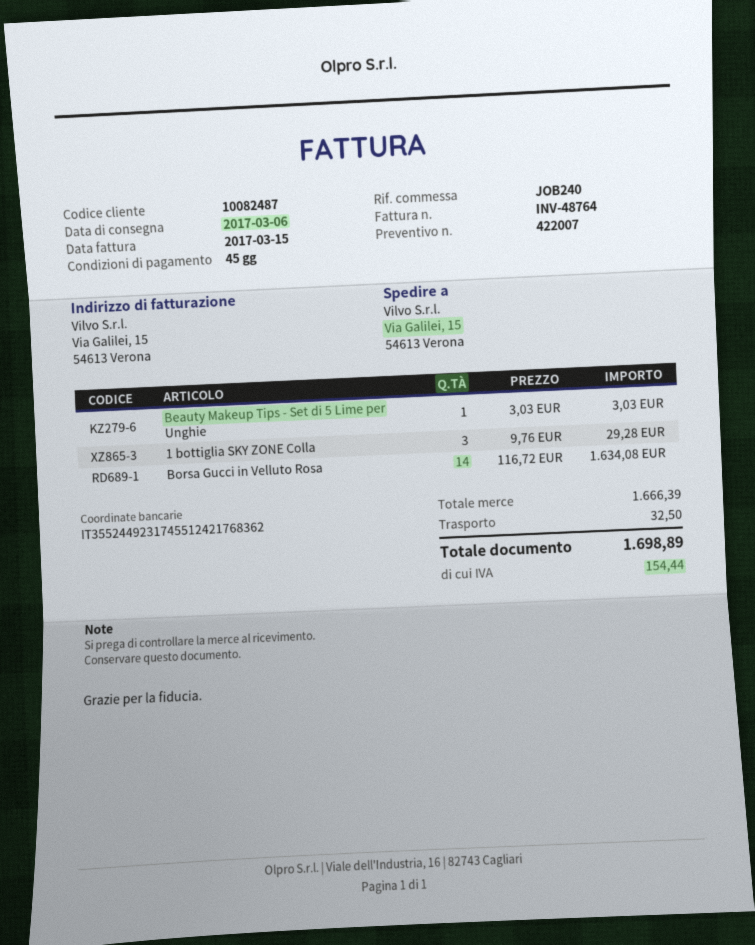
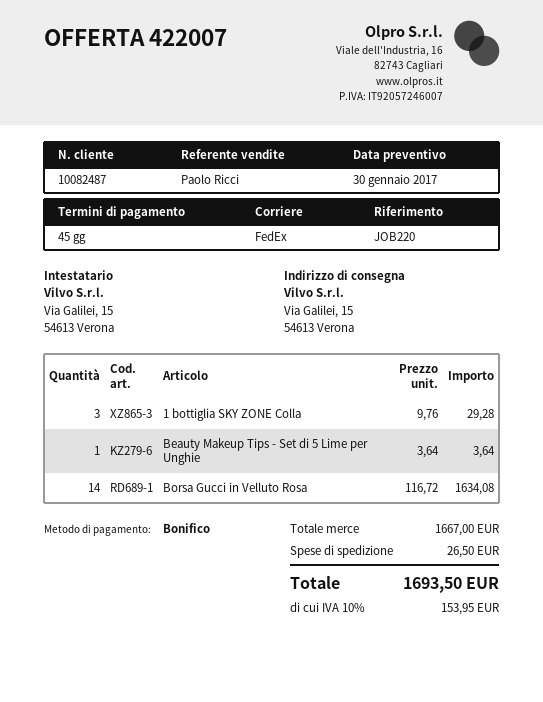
reference: JOB240 -> JOB220
Beauty Makeup Tips - Set di 5 Lime per Unghie: 1 x 3.03 = 3.03 -> 1 x 3.64 = 3.64
subtotal: 1666.39 -> 1667.00
shipping: 32.50 -> 26.50
tax: 154.44 -> 153.95
total: 1698.89 -> 1693.50

